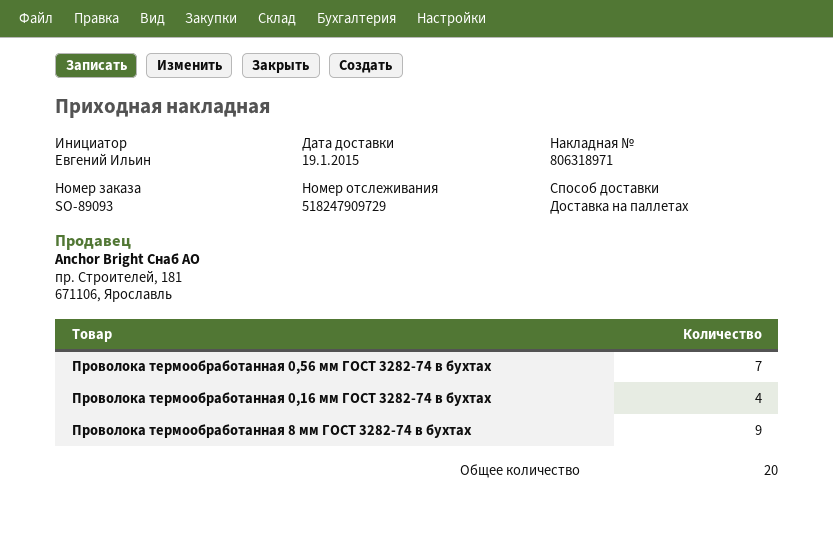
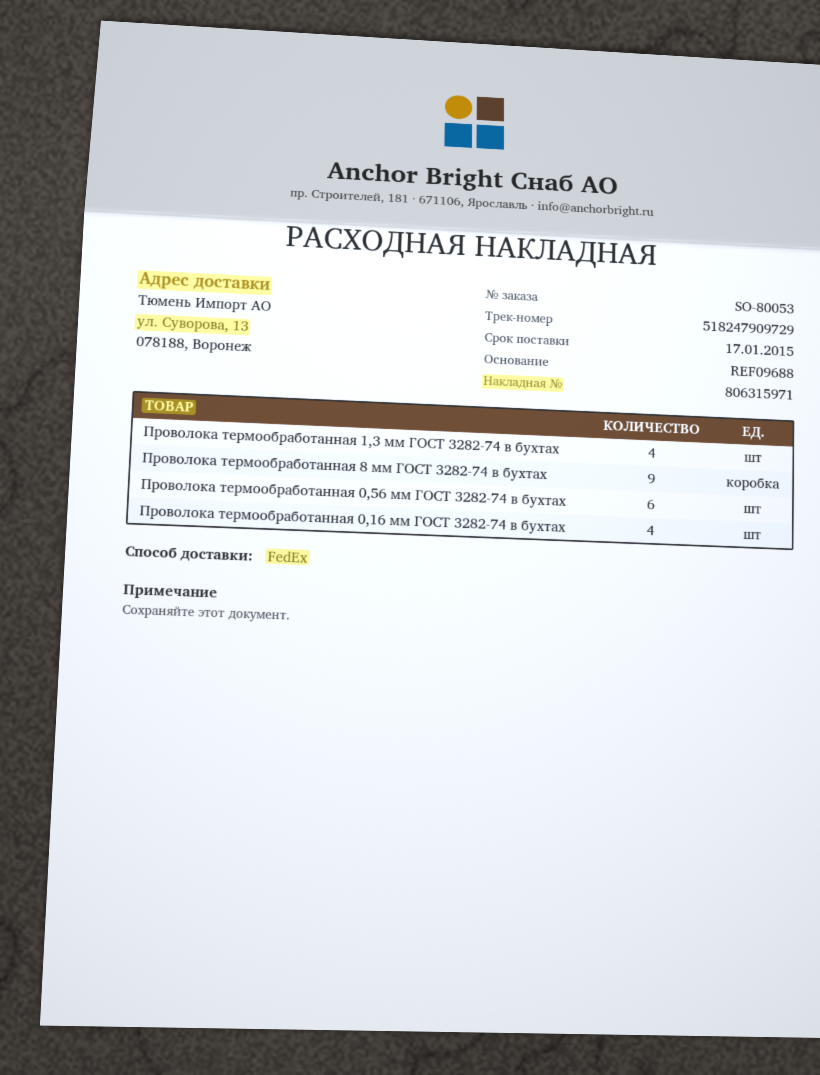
order number: SO-89093 -> SO-80053
delivery note number: 806318971 -> 806315971
delivery date: 2015-01-19 -> 2015-01-17
shipping method: pallet freight -> FedEx
Проволока термообработанная 0,56 мм ГОСТ 3282-74 в бухтах: 7 -> 6
Проволока термообработанная 1,3 мм ГОСТ 3282-74 в бухтах: none -> 4

